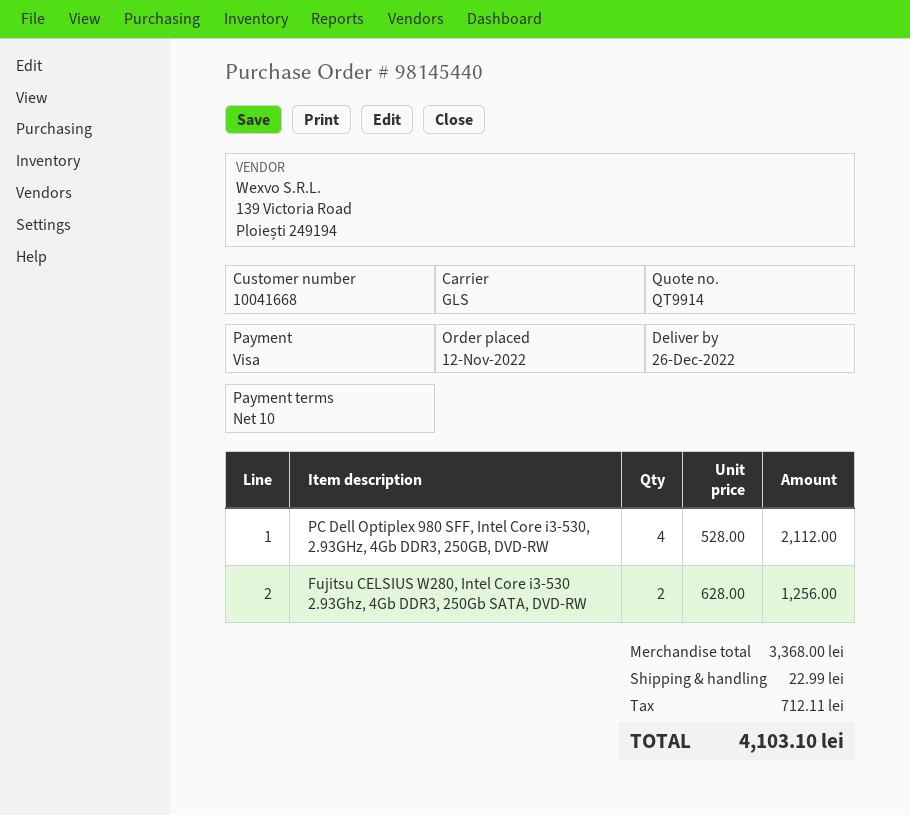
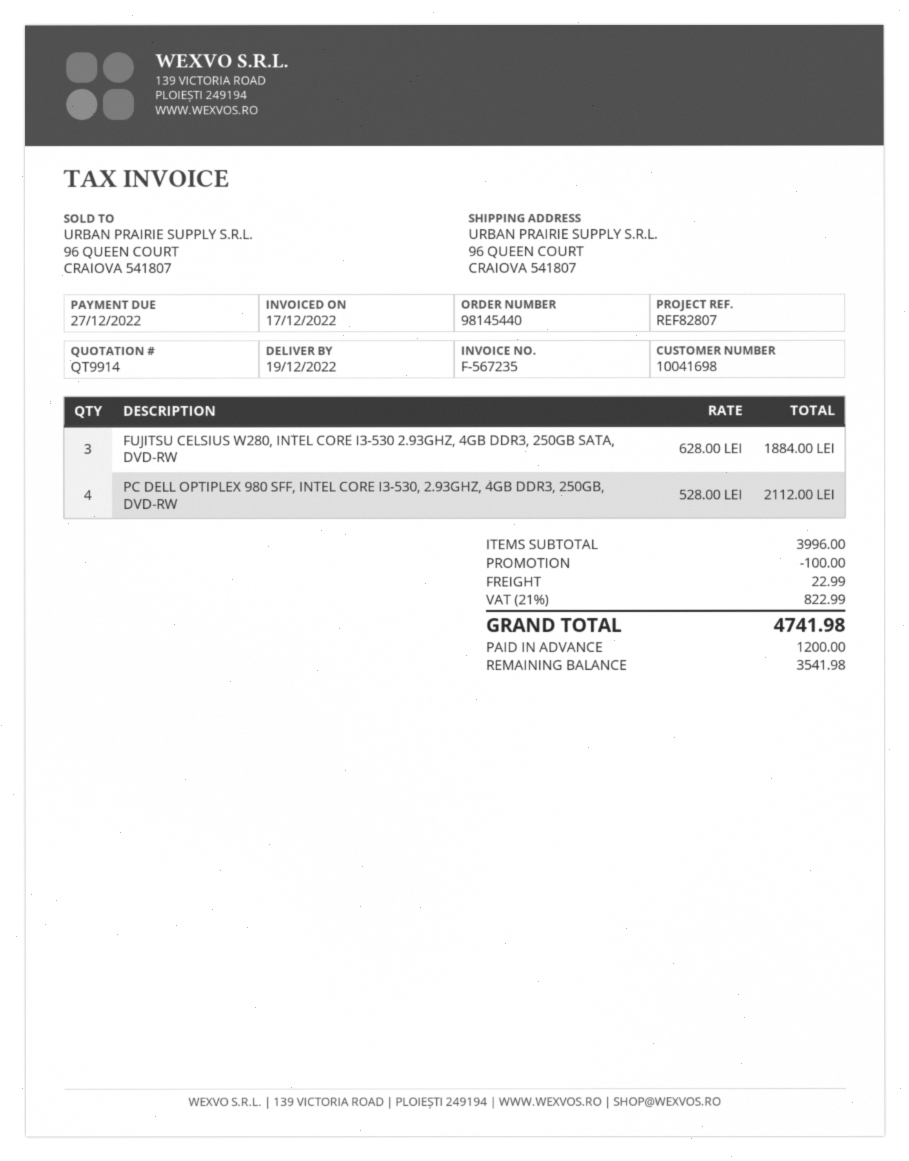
delivery date: 2022-12-26 -> 2022-12-19
customer number: 10041668 -> 10041698
Fujitsu CELSIUS W280, Intel Core i3-530 2.93Ghz, 4Gb DDR3, 250Gb SATA, DVD-RW: 2 x 628.00 = 1256.00 -> 3 x 628.00 = 1884.00
subtotal: 3368.00 -> 3996.00
discount: none -> 100.00
tax: 712.11 -> 822.99
total: 4103.10 -> 4741.98

